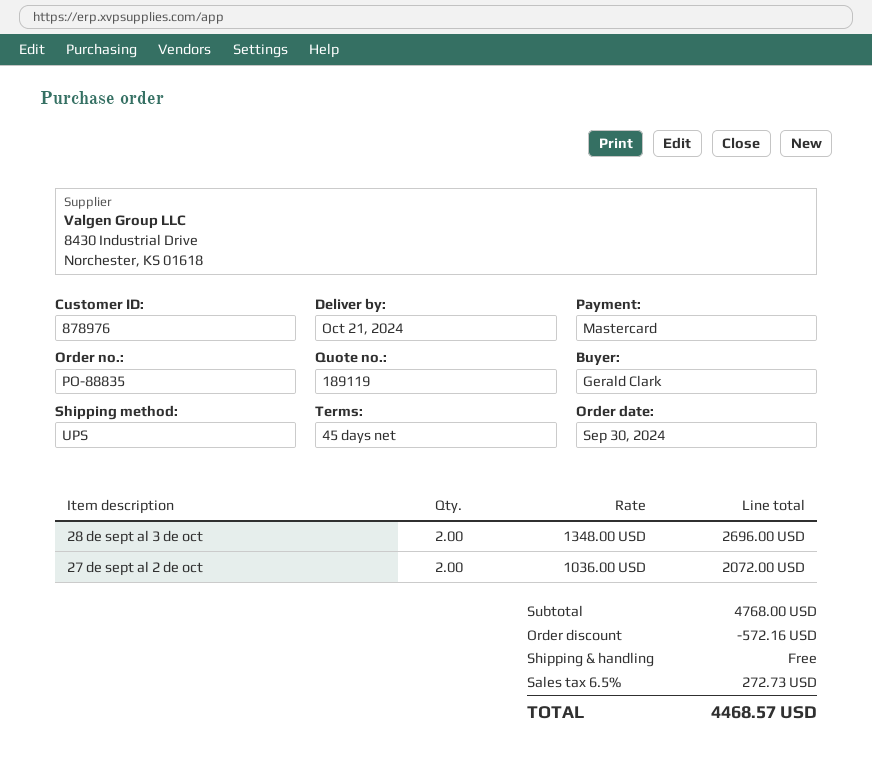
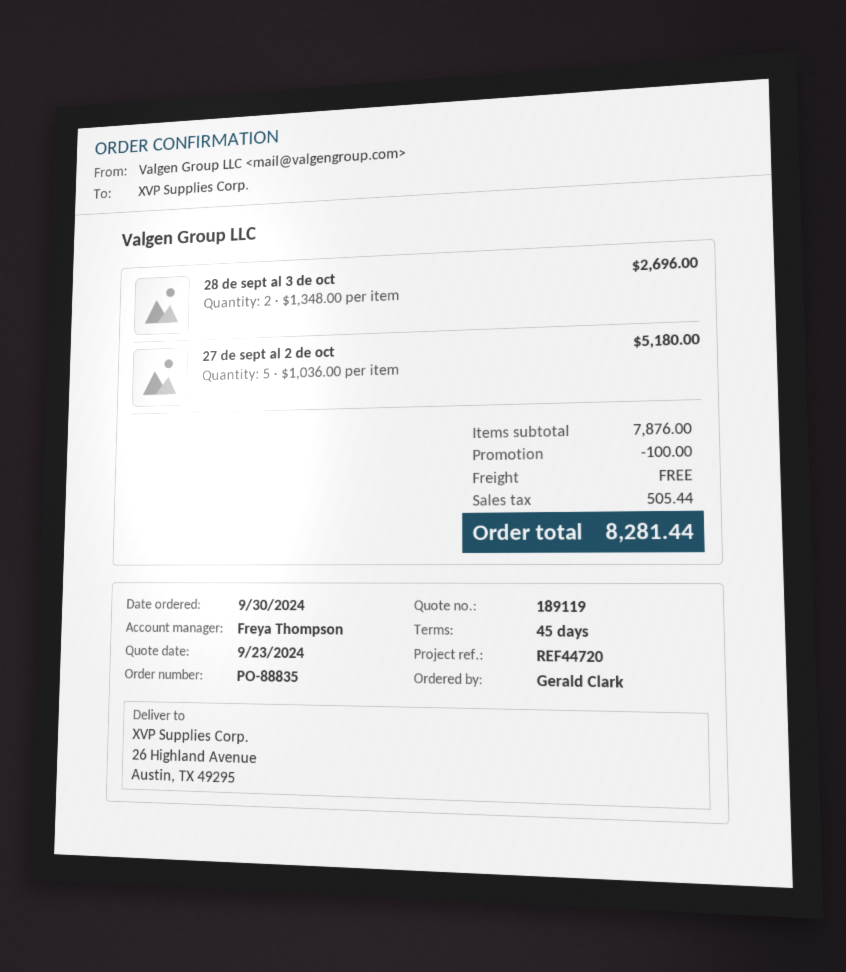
27 de sept al 2 de oct: 2 x 1036.00 = 2072.00 -> 5 x 1036.00 = 5180.00
subtotal: 4768.00 -> 7876.00
discount: 572.16 -> 100.00
tax: 272.73 -> 505.44
total: 4468.57 -> 8281.44

